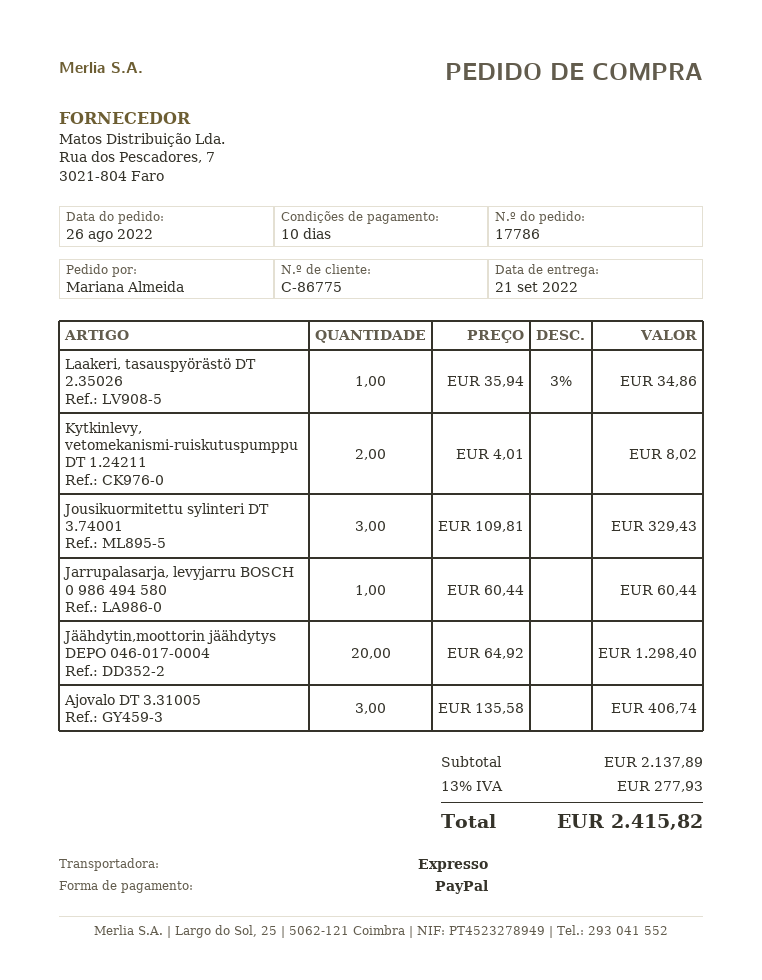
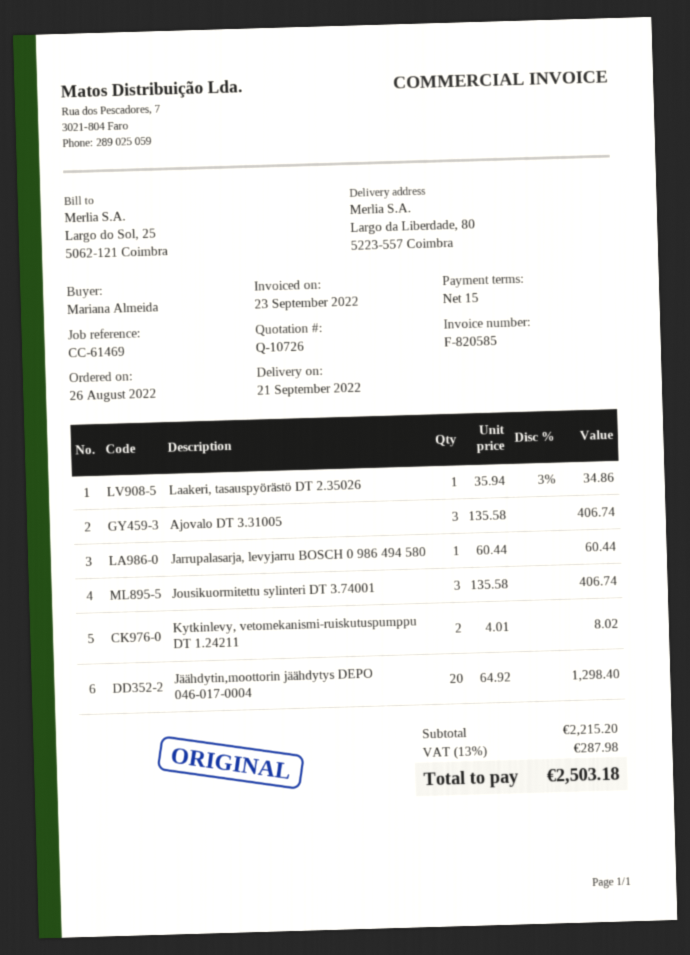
payment terms: 10 days -> 15 days
Jousikuormitettu sylinteri DT 3.74001: 3 x 109.81 = 329.43 -> 3 x 135.58 = 406.74
subtotal: 2137.89 -> 2215.20
tax: 13% = 277.93 -> 13% = 287.98
total: 2415.82 -> 2503.18

